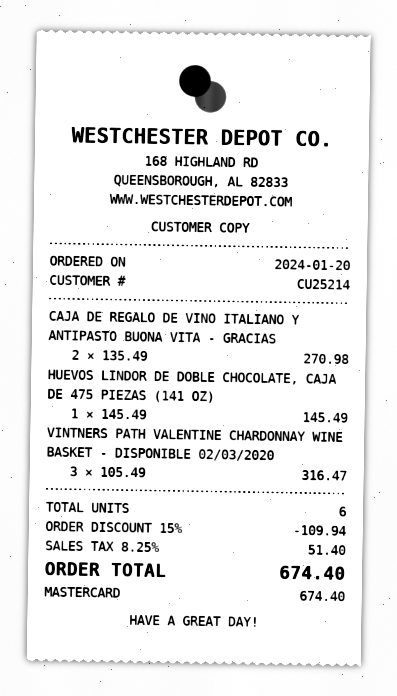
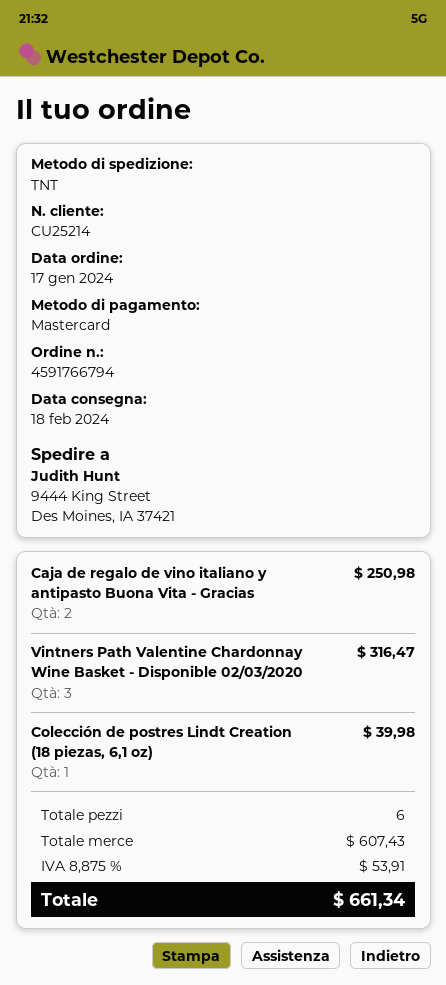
order date: 2024-01-20 -> 2024-01-17
CAJA DE REGALO DE VINO ITALIANO Y ANTIPASTO BUONA VITA - GRACIAS: 2 for 270.98 -> 2 for 250.98
HUEVOS LINDOR DE DOBLE CHOCOLATE, CAJA DE 475 PIEZAS (141 OZ): 1 for 145.49 -> none
Colección de postres Lindt Creation (18 piezas, 6,1 oz): none -> 1 for 39.98
discount: 15% = 109.94 -> none
tax: 8.25% = 51.40 -> 8.875% = 53.91
total: 674.40 -> 661.34

